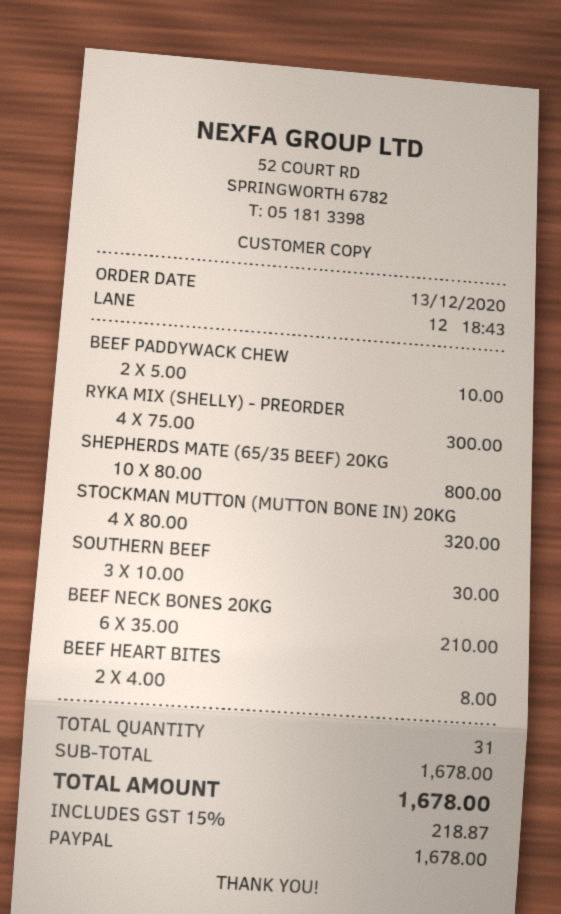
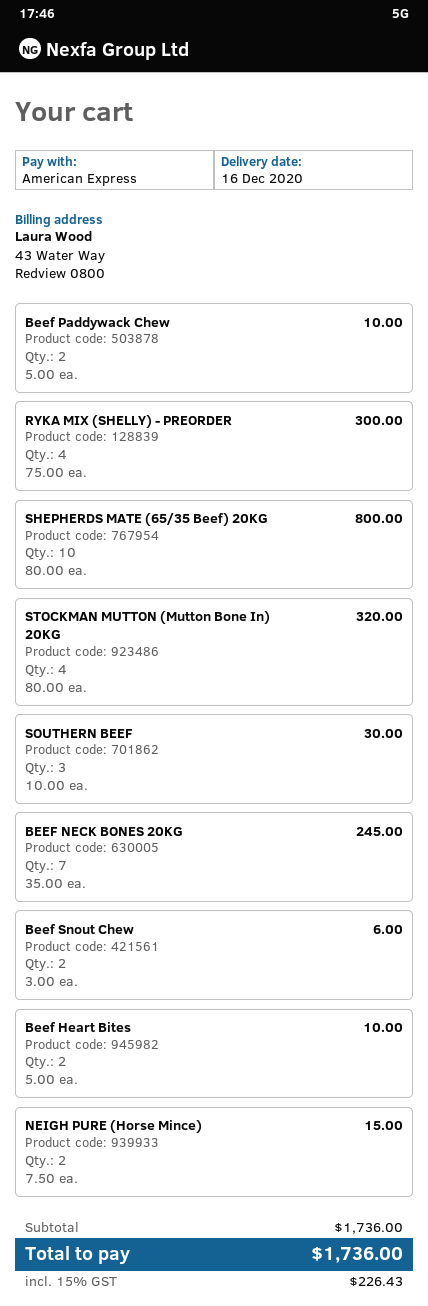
payment method: PayPal -> American Express
BEEF NECK BONES 20KG: 6 x 35.00 = 210.00 -> 7 x 35.00 = 245.00
BEEF HEART BITES: 2 x 4.00 = 8.00 -> 2 x 5.00 = 10.00
Beef Snout Chew: none -> 2 x 3.00 = 6.00
NEIGH PURE (Horse Mince): none -> 2 x 7.50 = 15.00
subtotal: 1678.00 -> 1736.00
tax: 15% = 218.87 -> 15% = 226.43
total: 1678.00 -> 1736.00

